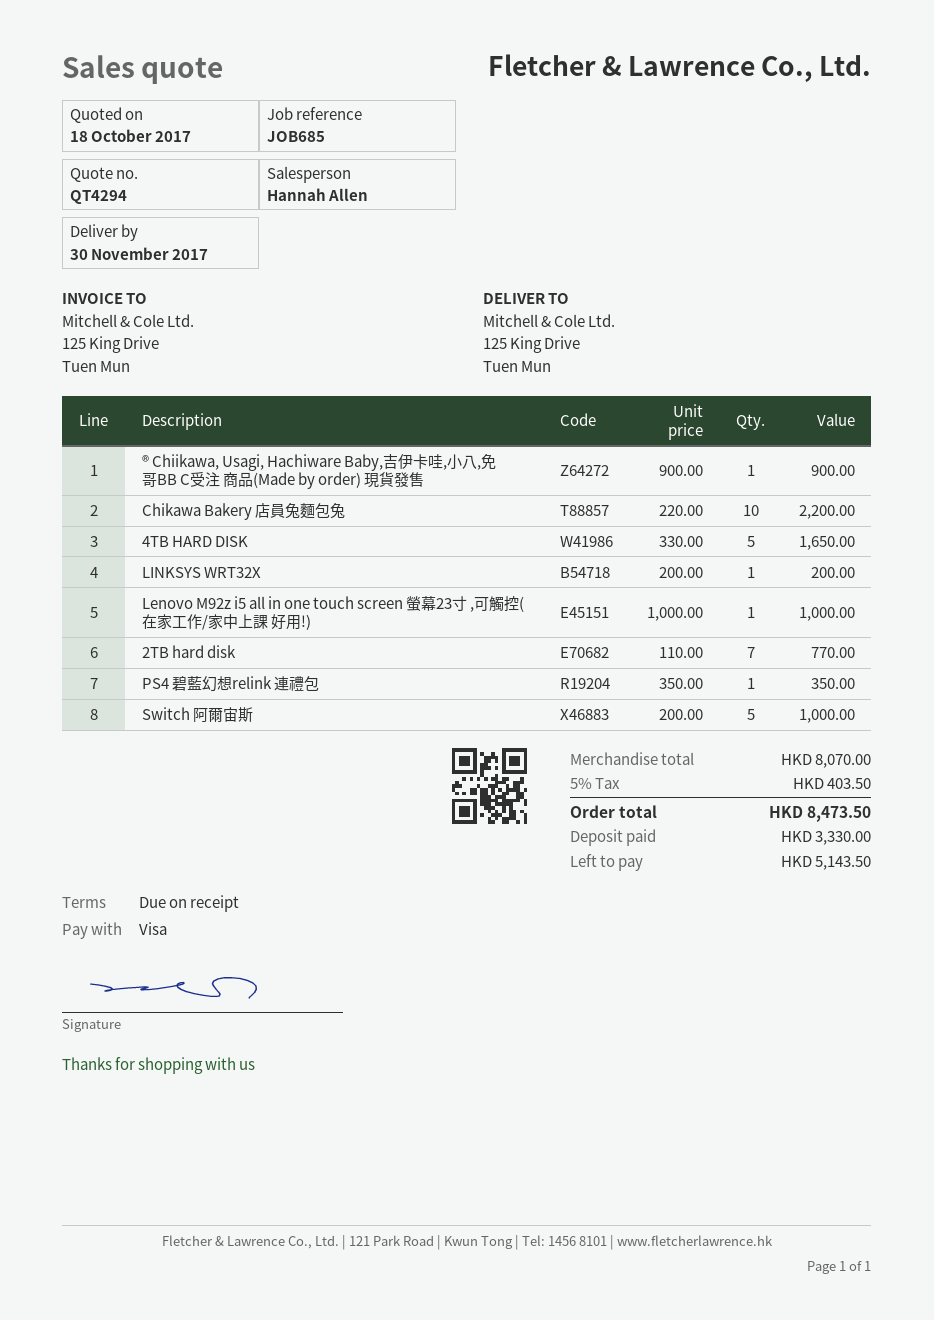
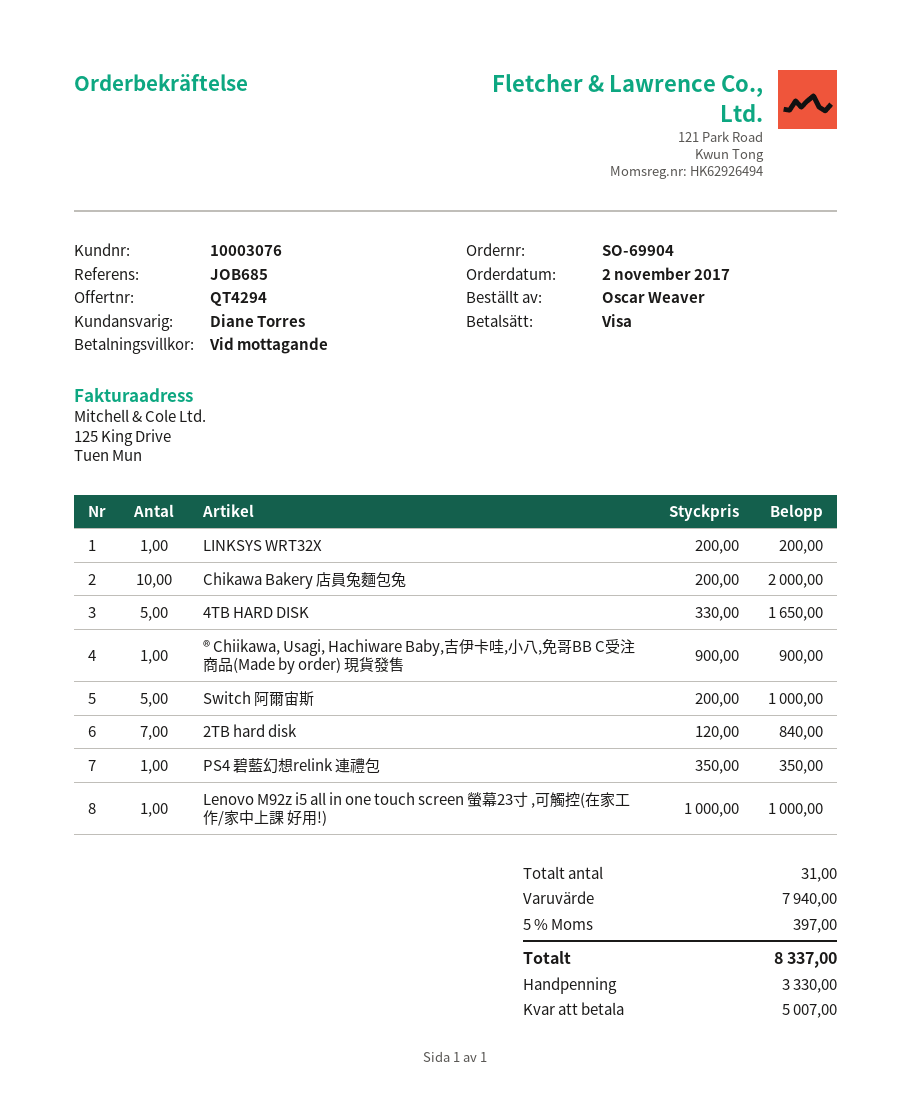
sales rep: Hannah Allen -> Diane Torres
Chikawa Bakery 店員兔麵包兔: 10 x 220.00 = 2200.00 -> 10 x 200.00 = 2000.00
2TB hard disk: 7 x 110.00 = 770.00 -> 7 x 120.00 = 840.00
subtotal: 8070.00 -> 7940.00
tax: 5% = 403.50 -> 5% = 397.00
total: 8473.50 -> 8337.00
balance: 5143.50 -> 5007.00

